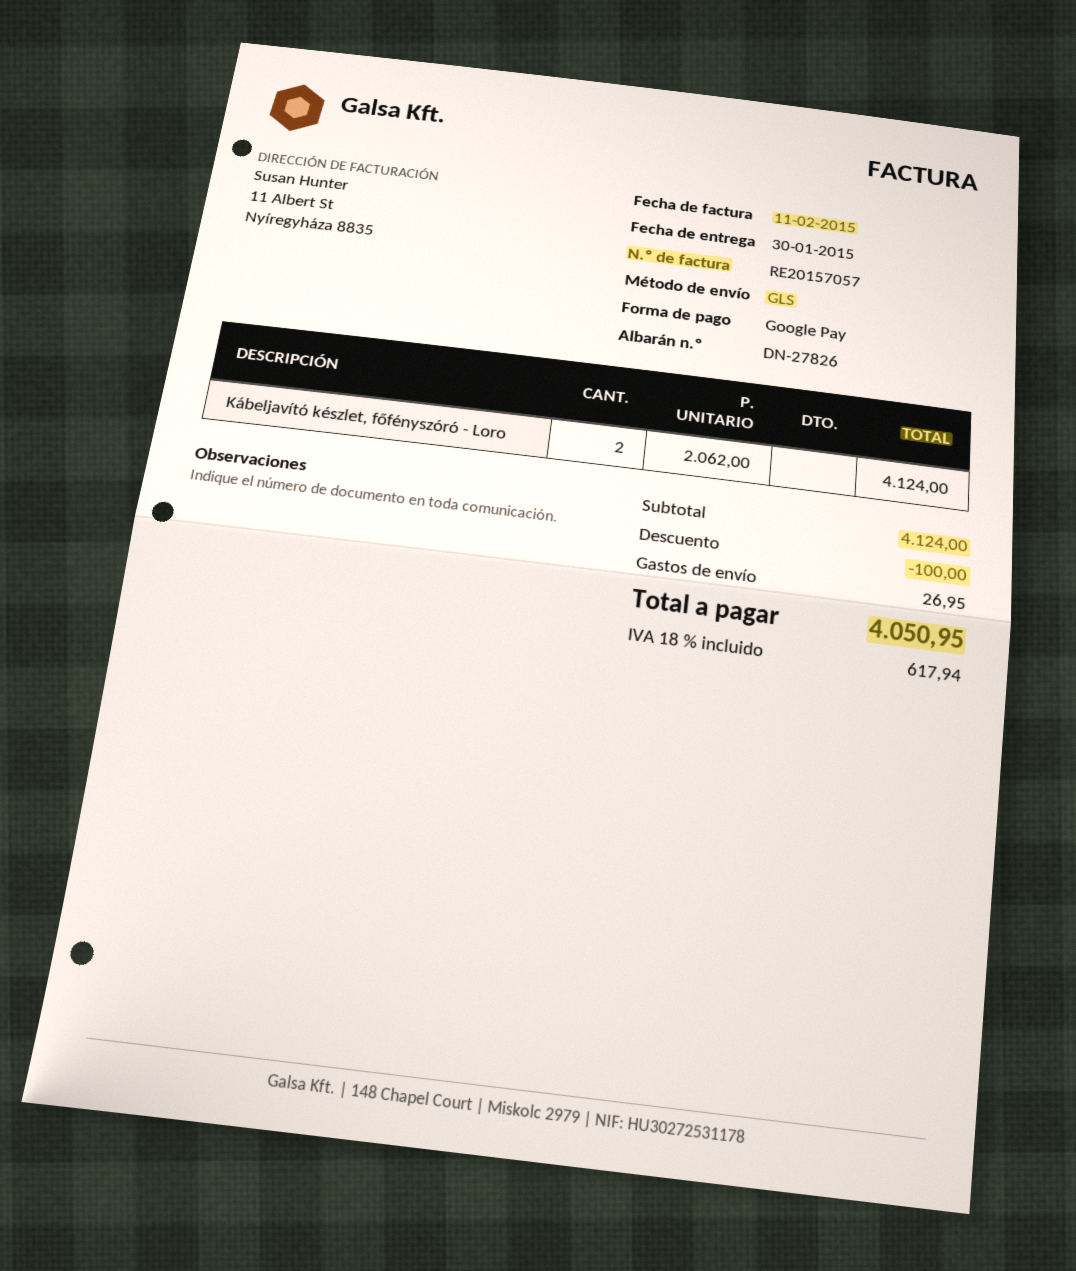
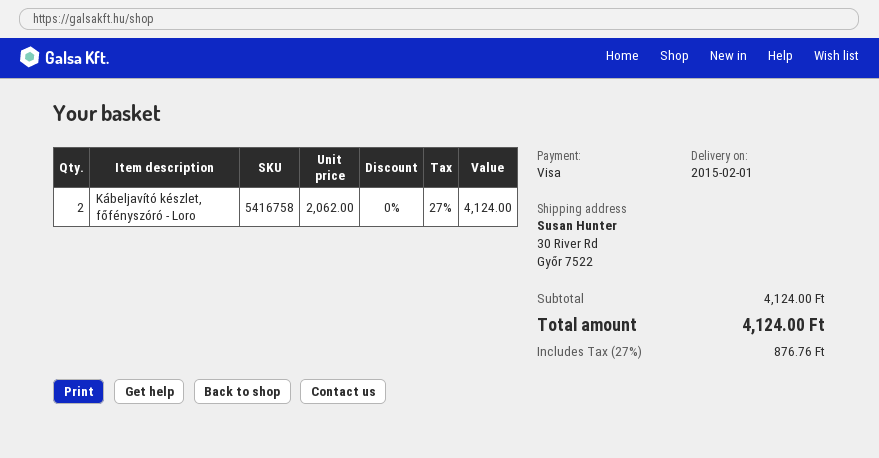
delivery date: 2015-01-30 -> 2015-02-01
payment method: Google Pay -> Visa
discount: 100.00 -> none
shipping: 26.95 -> none
tax: 18% = 617.94 -> 27% = 876.76
total: 4050.95 -> 4124.00

